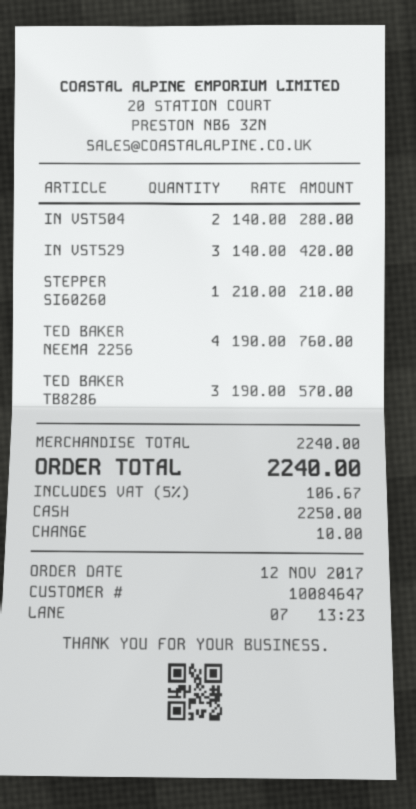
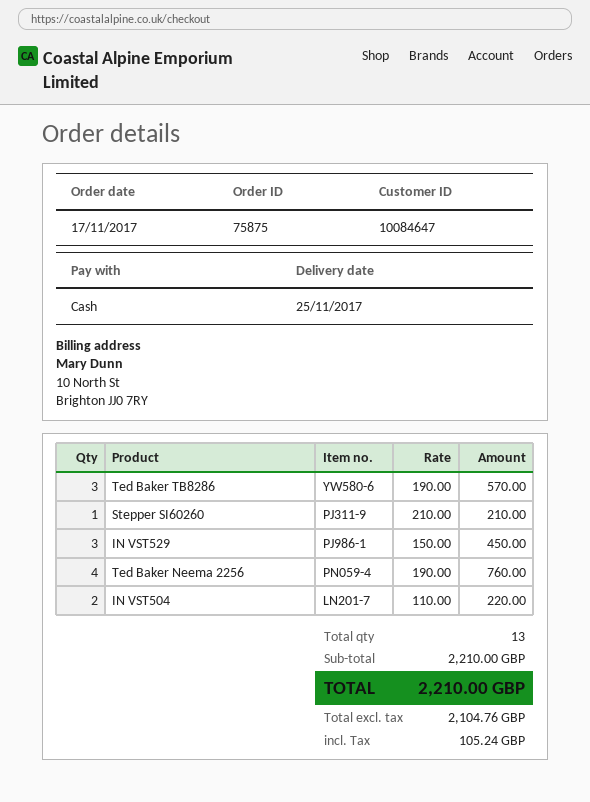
order date: 2017-11-12 -> 2017-11-17
IN VST504: 2 x 140.00 = 280.00 -> 2 x 110.00 = 220.00
IN VST529: 3 x 140.00 = 420.00 -> 3 x 150.00 = 450.00
subtotal: 2240.00 -> 2210.00
tax: 106.67 -> 105.24
total: 2240.00 -> 2210.00

